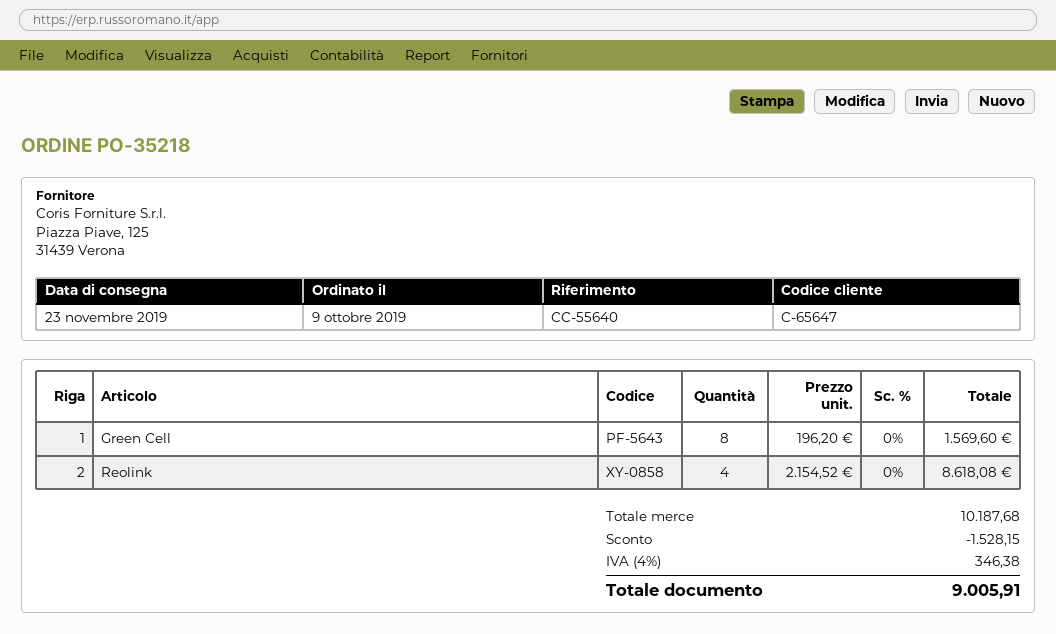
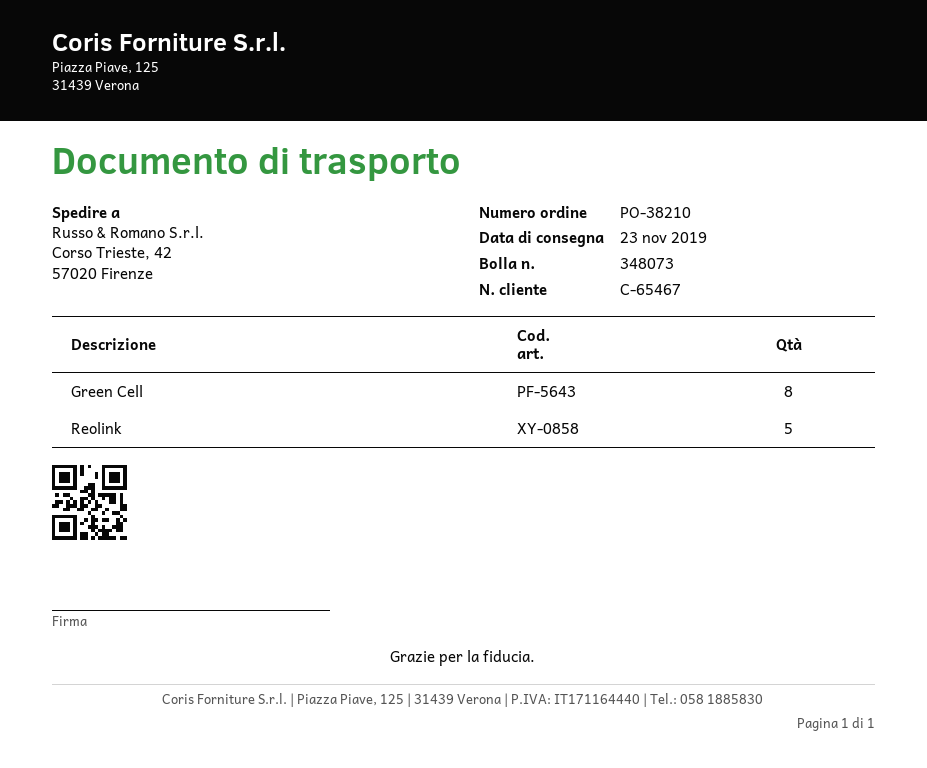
order number: PO-35218 -> PO-38210
customer number: C-65647 -> C-65467
Reolink: 4 -> 5

